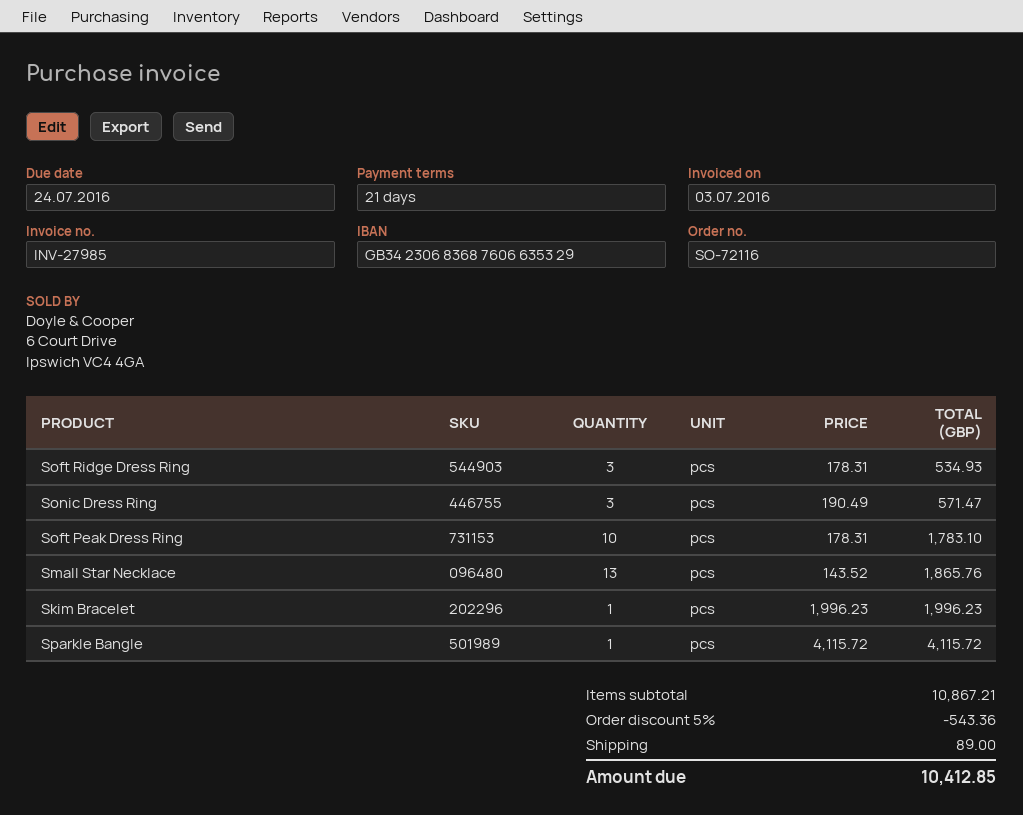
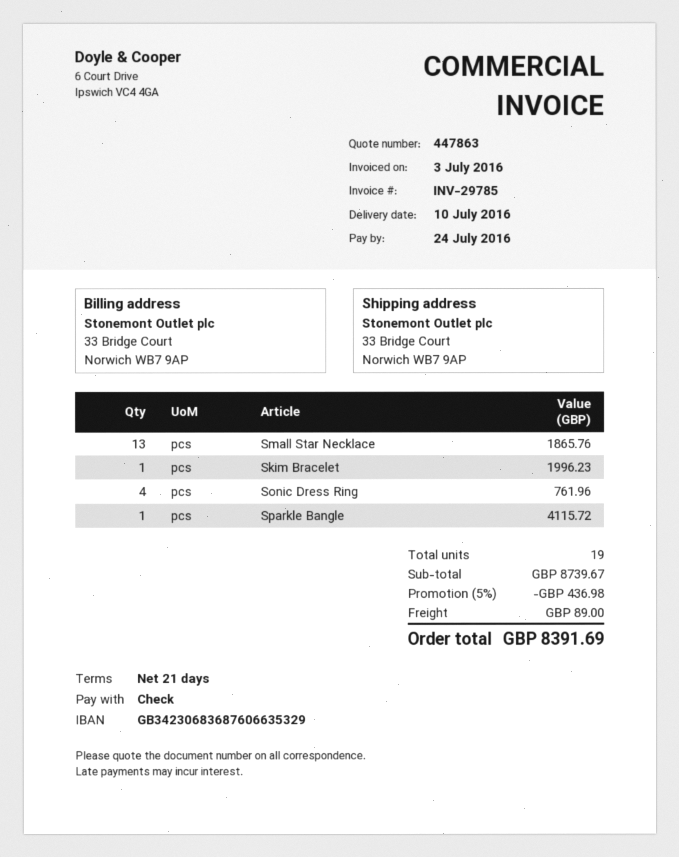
invoice number: INV-27985 -> INV-29785
Soft Ridge Dress Ring: 3 for 534.93 -> none
Sonic Dress Ring: 3 for 571.47 -> 4 for 761.96
Soft Peak Dress Ring: 10 for 1783.10 -> none
subtotal: 10867.21 -> 8739.67
discount: 5% = 543.36 -> 5% = 436.98
total: 10412.85 -> 8391.69

